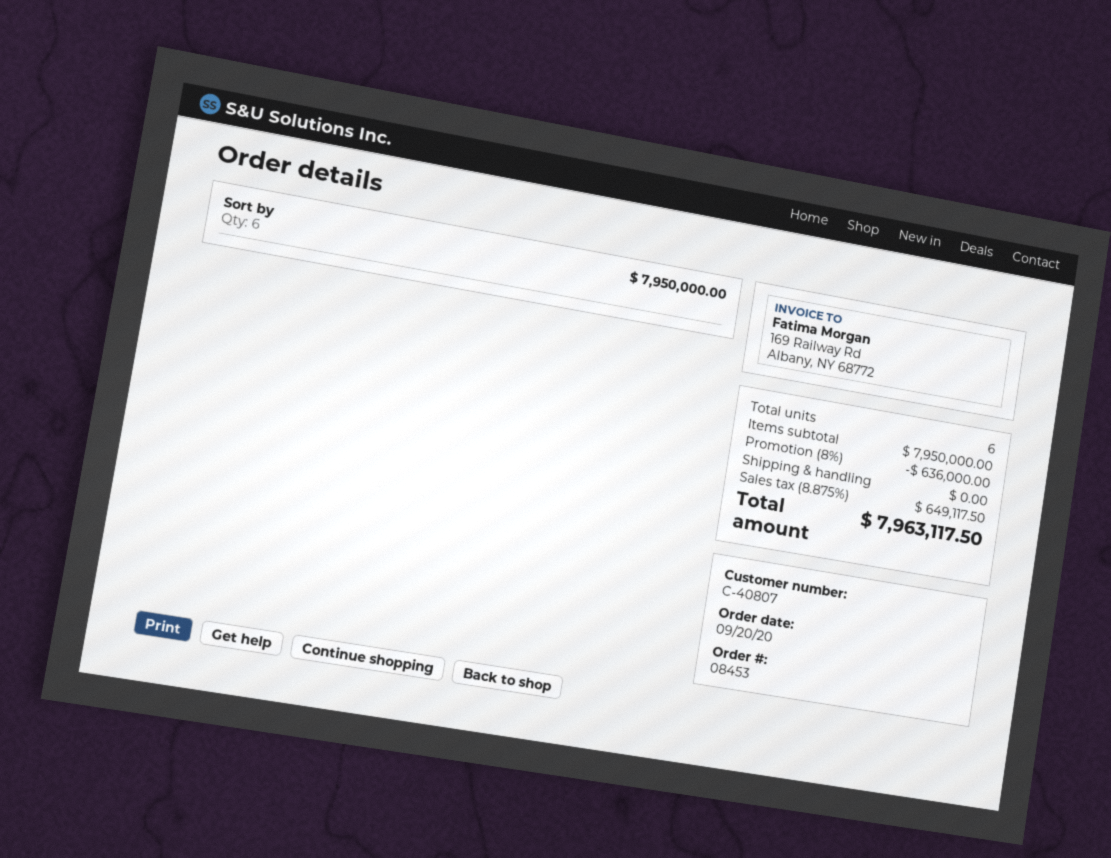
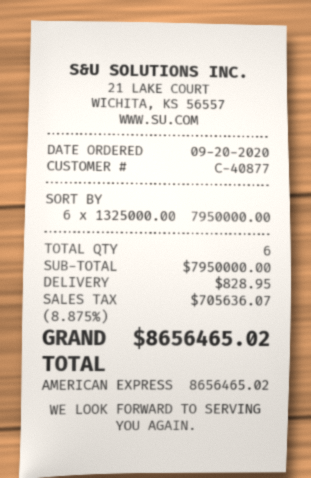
customer number: C-40807 -> C-40877
discount: 8% = 636000.00 -> none
shipping: 0.00 -> 828.95
tax: 8.875% = 649117.50 -> 8.875% = 705636.07
total: 7963117.50 -> 8656465.02

